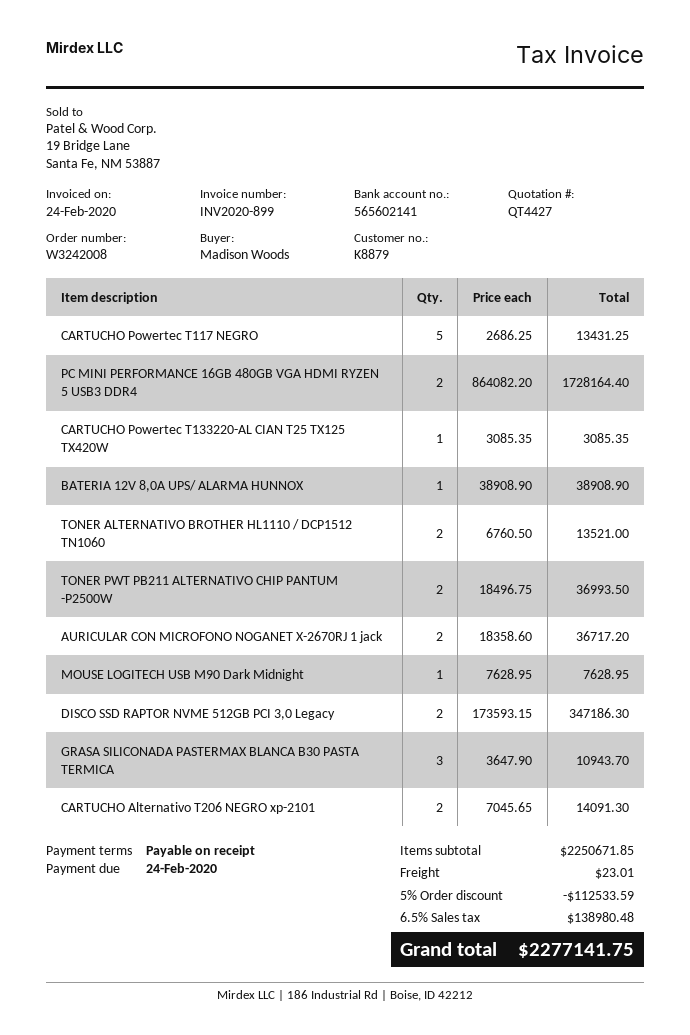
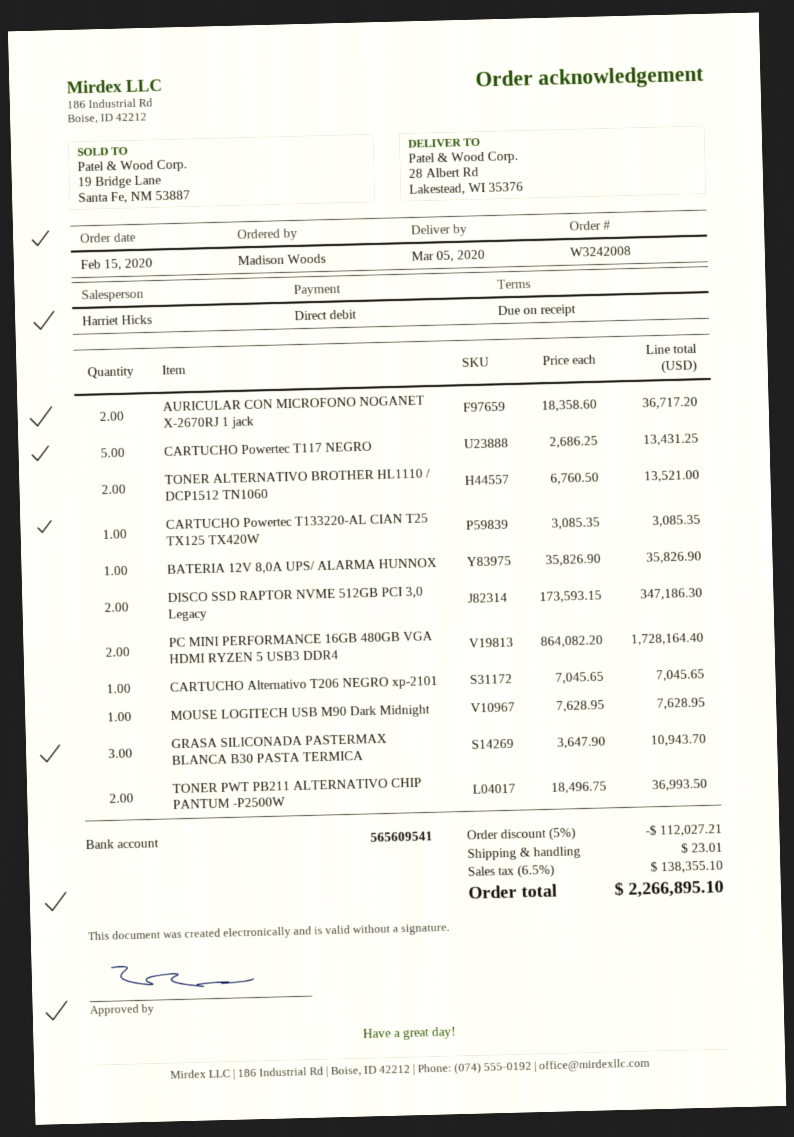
bank account: 565602141 -> 565609541
BATERIA 12V 8,0A UPS/ ALARMA HUNNOX: 1 x 38908.90 = 38908.90 -> 1 x 35826.90 = 35826.90
CARTUCHO Alternativo T206 NEGRO xp-2101: 2 x 7045.65 = 14091.30 -> 1 x 7045.65 = 7045.65
discount: 5% = 112533.59 -> 5% = 112027.21
tax: 6.5% = 138980.48 -> 6.5% = 138355.10
total: 2277141.75 -> 2266895.10

